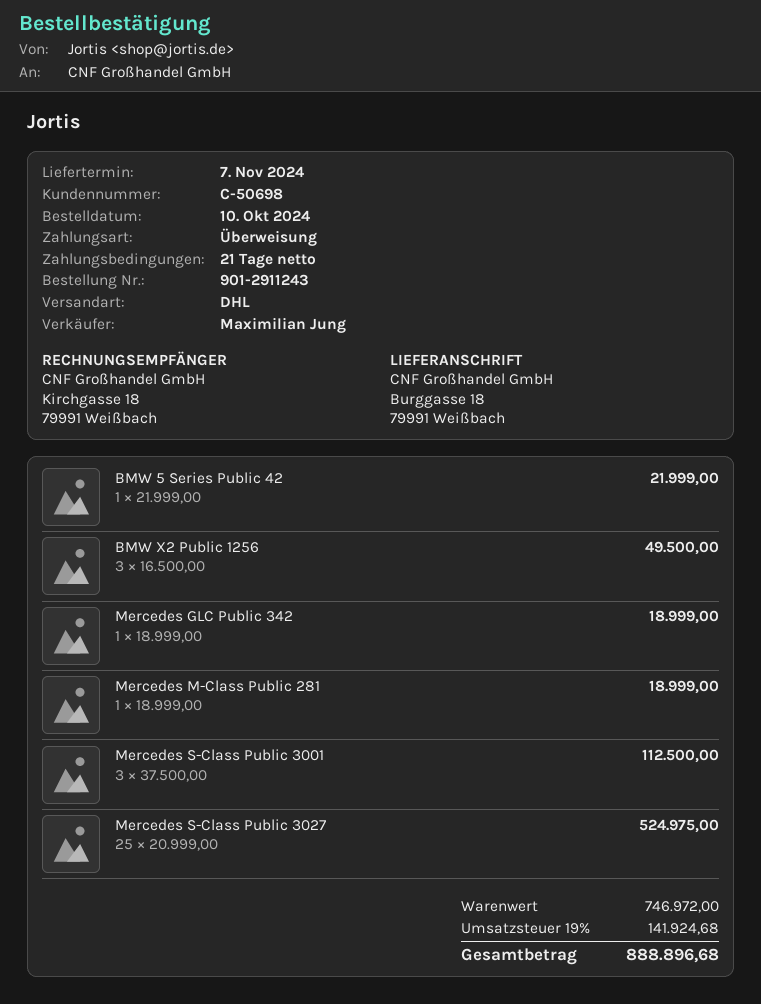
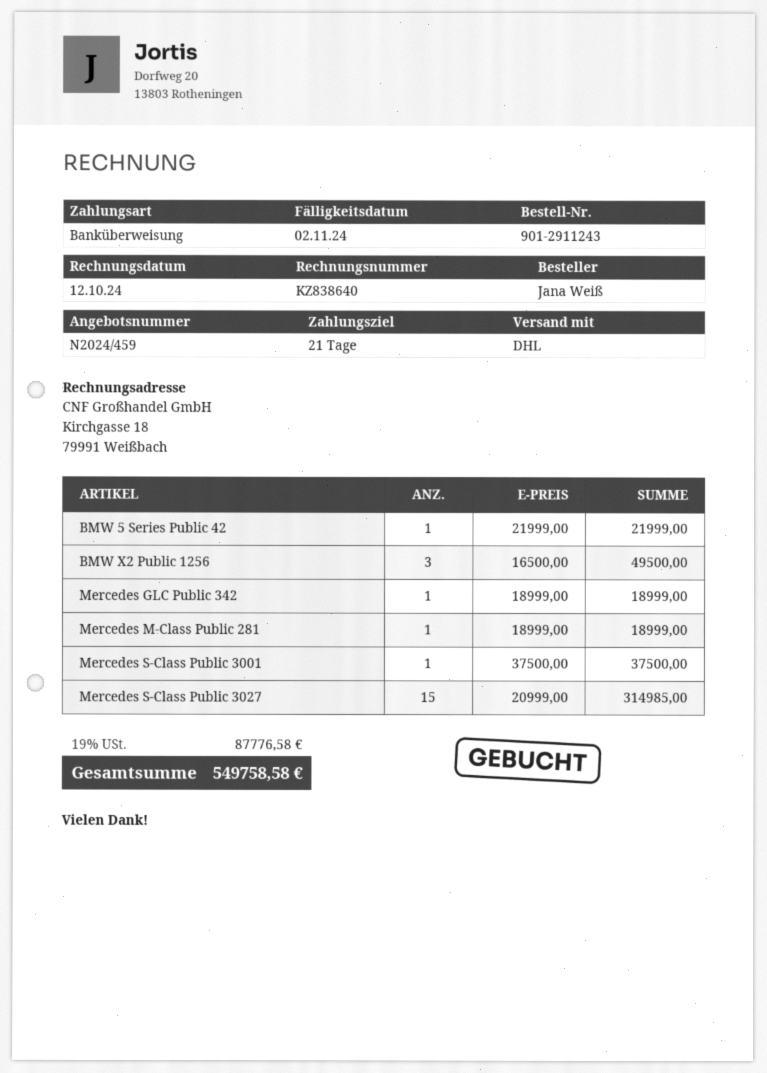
Mercedes S-Class Public 3001: 3 x 37500.00 = 112500.00 -> 1 x 37500.00 = 37500.00
Mercedes S-Class Public 3027: 25 x 20999.00 = 524975.00 -> 15 x 20999.00 = 314985.00
tax: 19% = 141924.68 -> 19% = 87776.58
total: 888896.68 -> 549758.58

